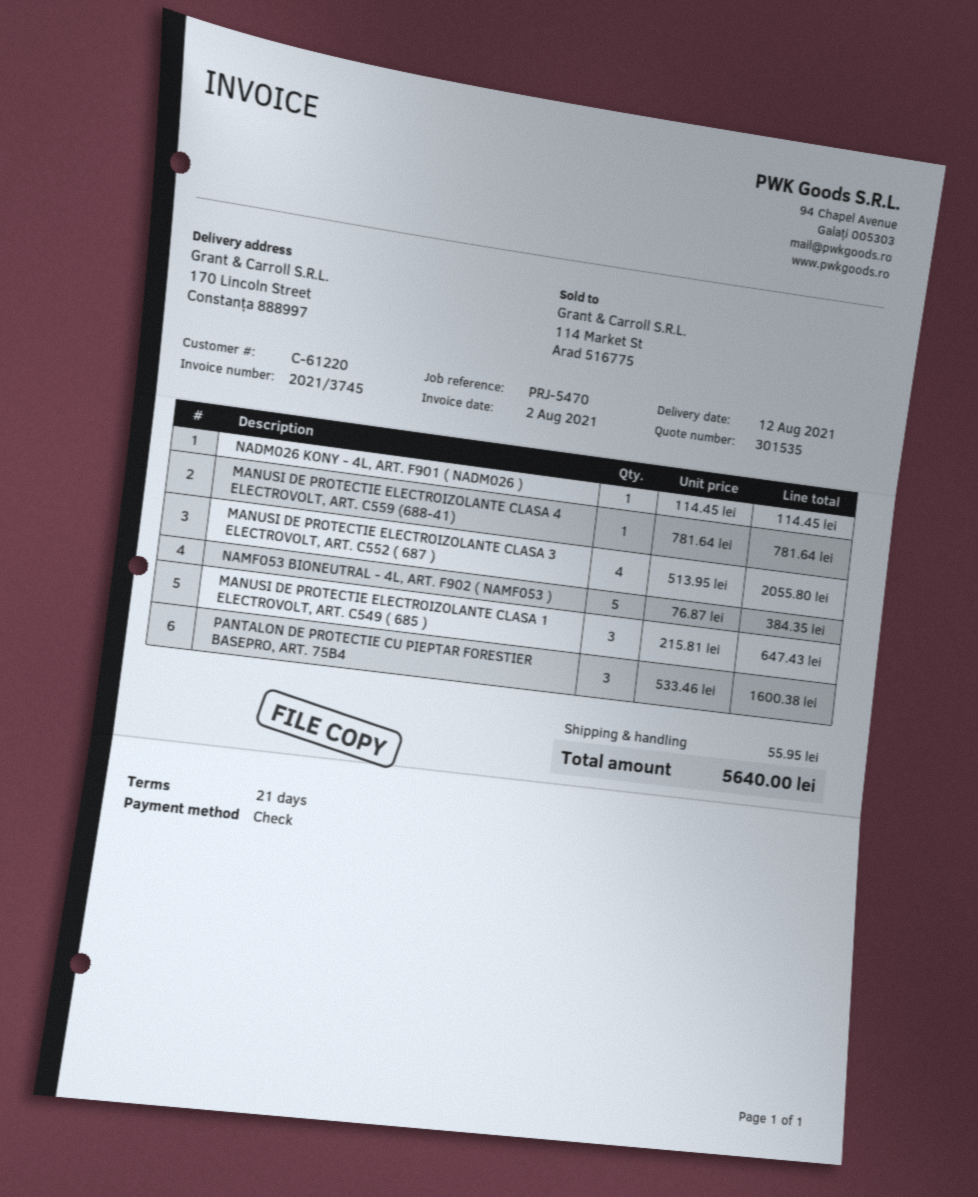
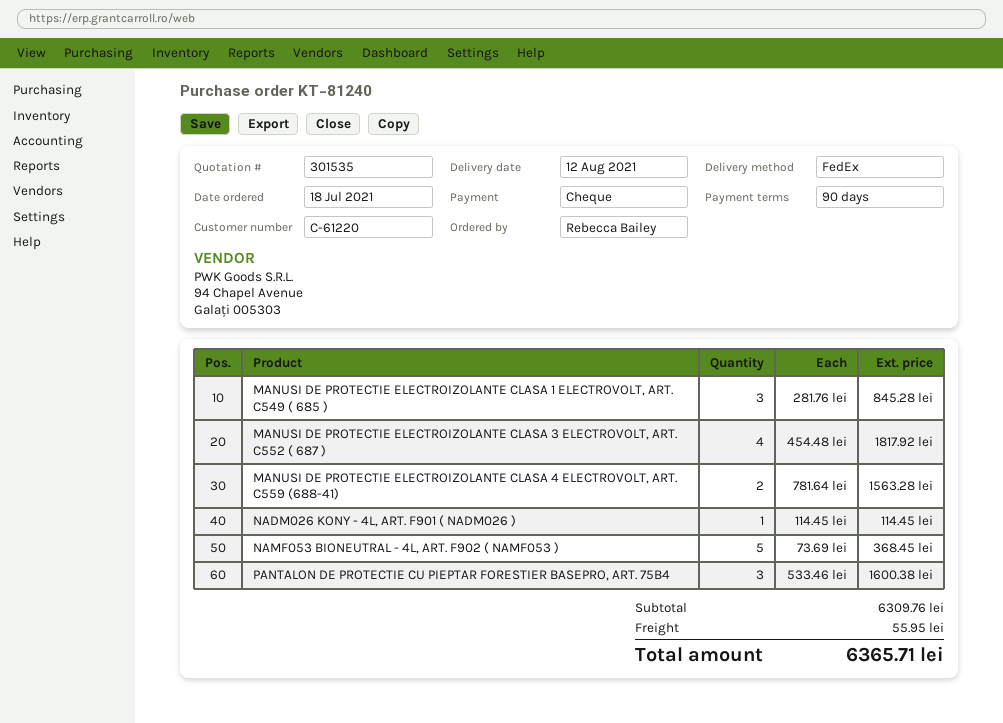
payment terms: 21 days -> 90 days
MANUSI DE PROTECTIE ELECTROIZOLANTE CLASA 4 ELECTROVOLT, ART. C559 (688-41): 1 x 781.64 = 781.64 -> 2 x 781.64 = 1563.28
MANUSI DE PROTECTIE ELECTROIZOLANTE CLASA 3 ELECTROVOLT, ART. C552 ( 687 ): 4 x 513.95 = 2055.80 -> 4 x 454.48 = 1817.92
NAMF053 BIONEUTRAL - 4L, ART. F902 ( NAMF053 ): 5 x 76.87 = 384.35 -> 5 x 73.69 = 368.45
MANUSI DE PROTECTIE ELECTROIZOLANTE CLASA 1 ELECTROVOLT, ART. C549 ( 685 ): 3 x 215.81 = 647.43 -> 3 x 281.76 = 845.28
total: 5640.00 -> 6365.71

